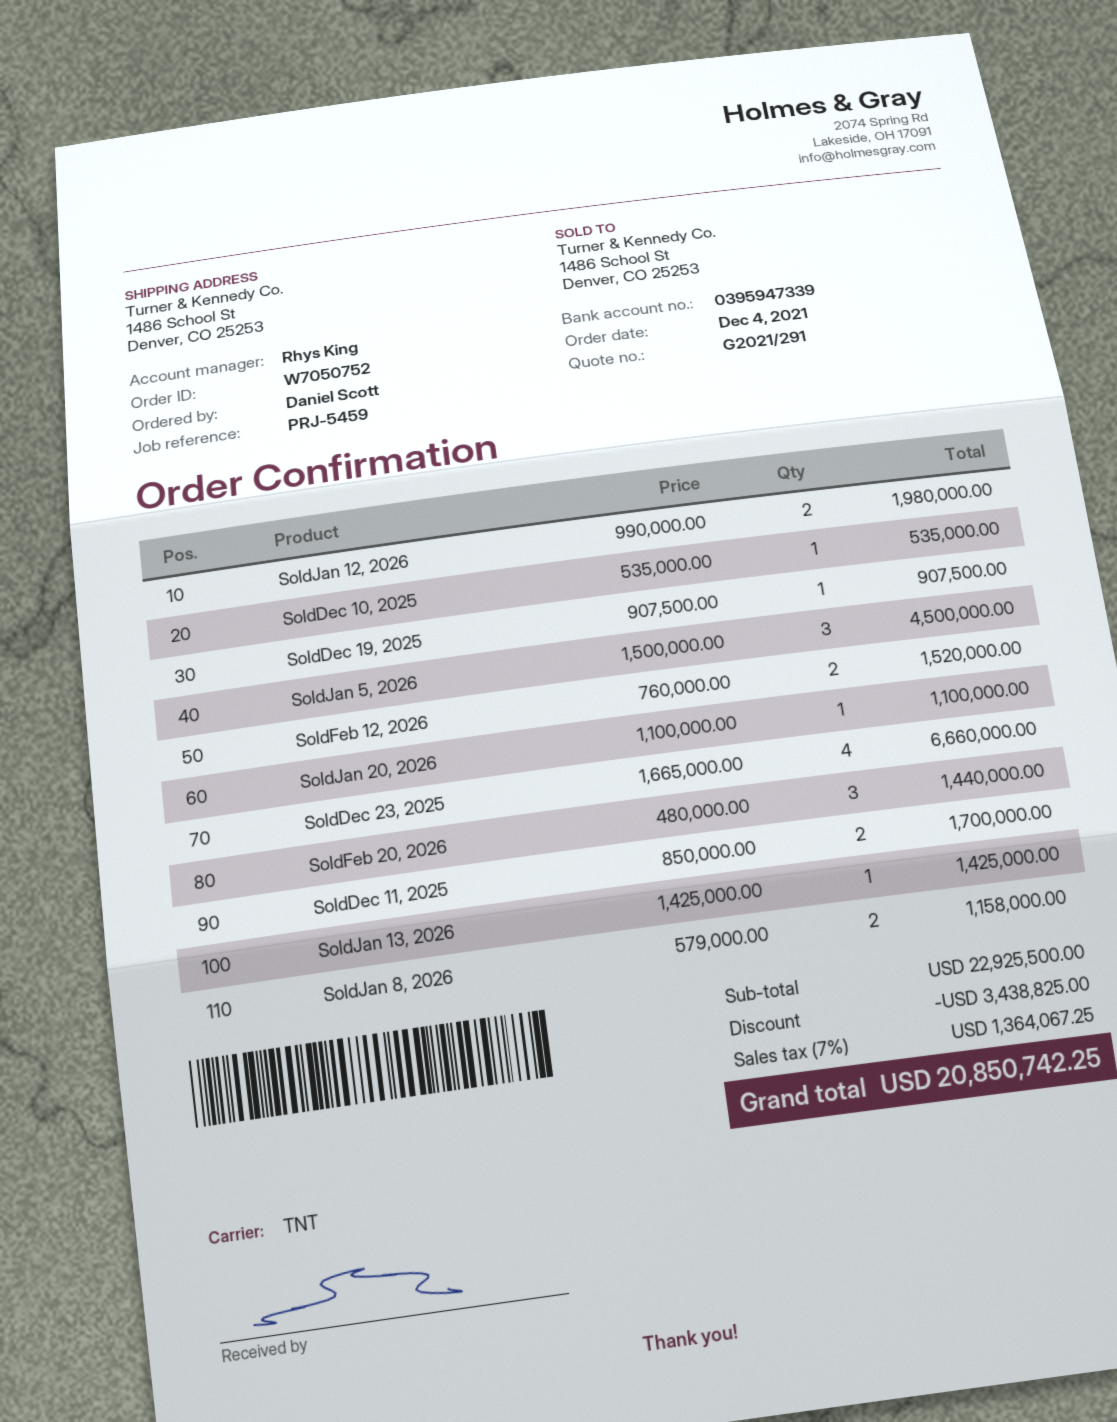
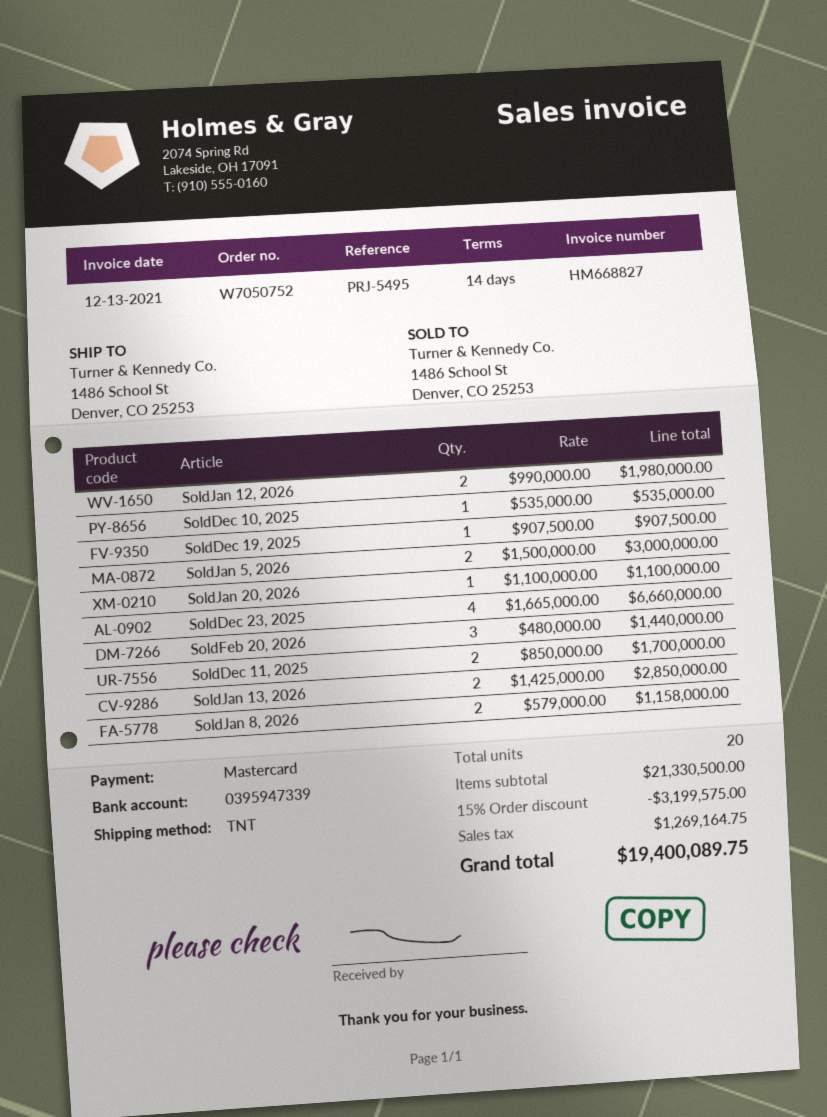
reference: PRJ-5459 -> PRJ-5495
SoldJan 5, 2026: 3 x 1500000.00 = 4500000.00 -> 2 x 1500000.00 = 3000000.00
SoldFeb 12, 2026: 2 x 760000.00 = 1520000.00 -> none
SoldJan 13, 2026: 1 x 1425000.00 = 1425000.00 -> 2 x 1425000.00 = 2850000.00
subtotal: 22925500.00 -> 21330500.00
discount: 3438825.00 -> 3199575.00
tax: 1364067.25 -> 1269164.75
total: 20850742.25 -> 19400089.75

